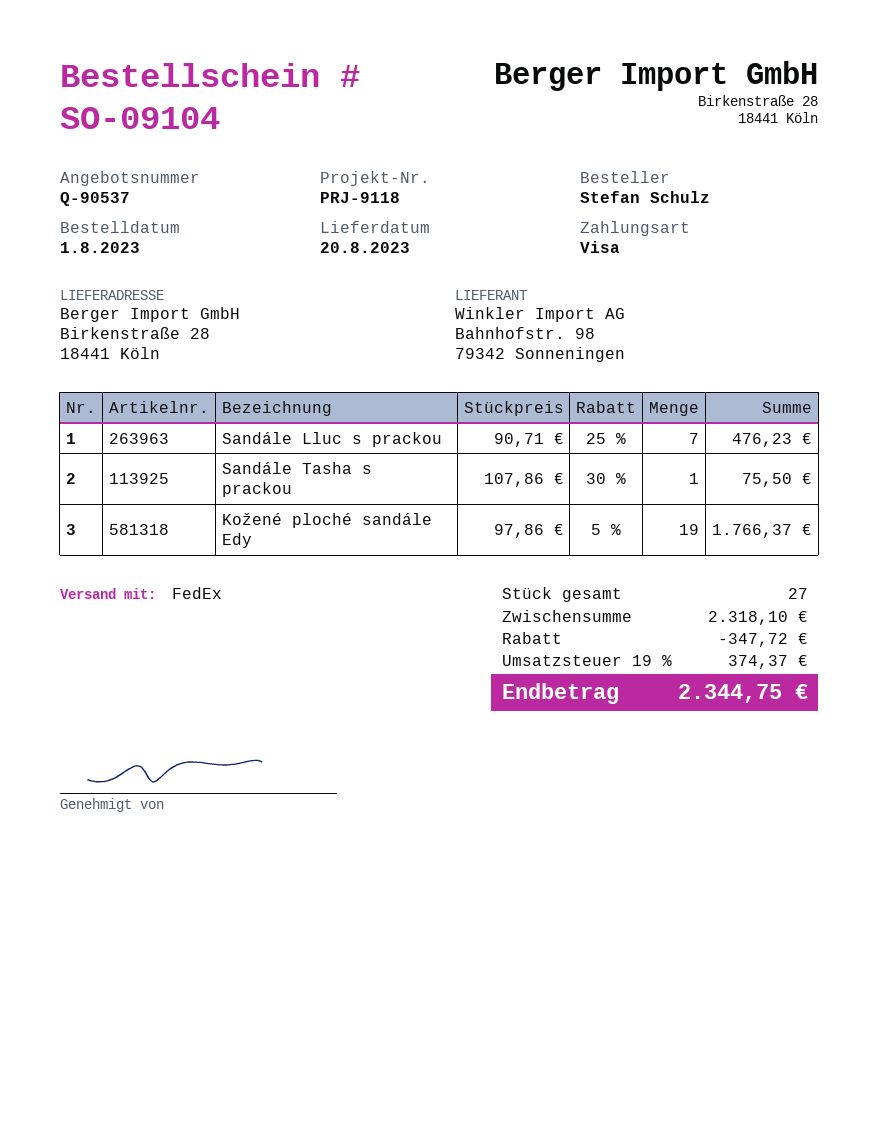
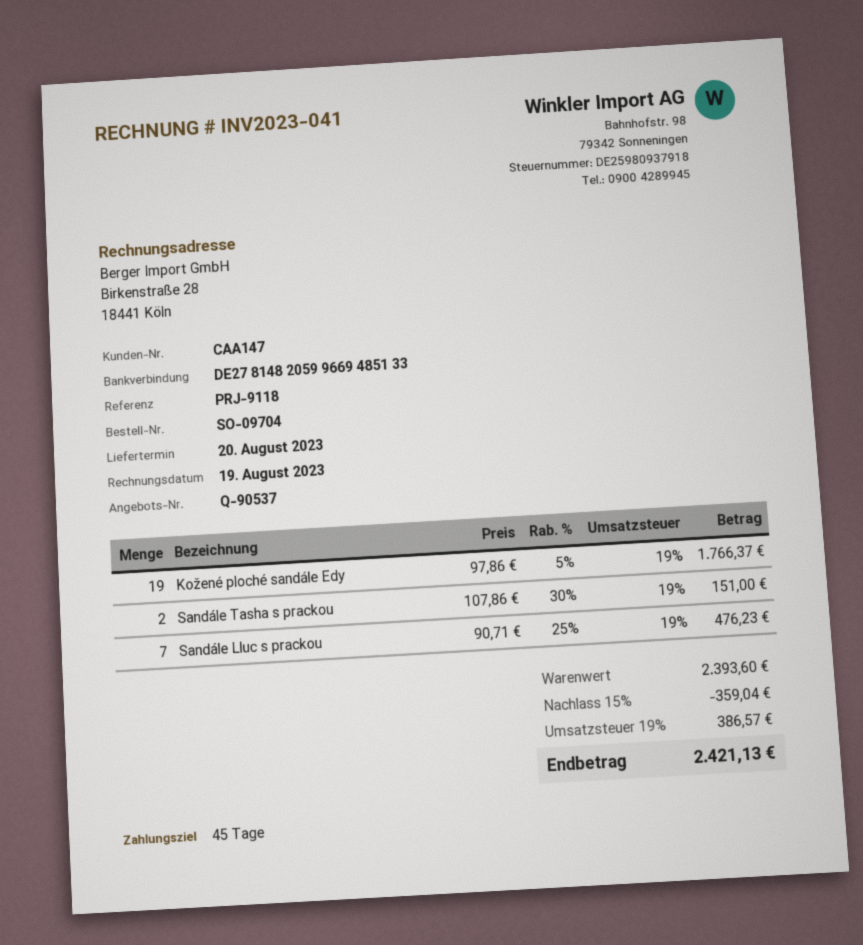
order number: SO-09104 -> SO-09704
Sandále Tasha s prackou: 1 x 107.86 - 30% = 75.50 -> 2 x 107.86 - 30% = 151.00
subtotal: 2318.10 -> 2393.60
discount: 347.72 -> 359.04
tax: 19% = 374.37 -> 19% = 386.57
total: 2344.75 -> 2421.13

